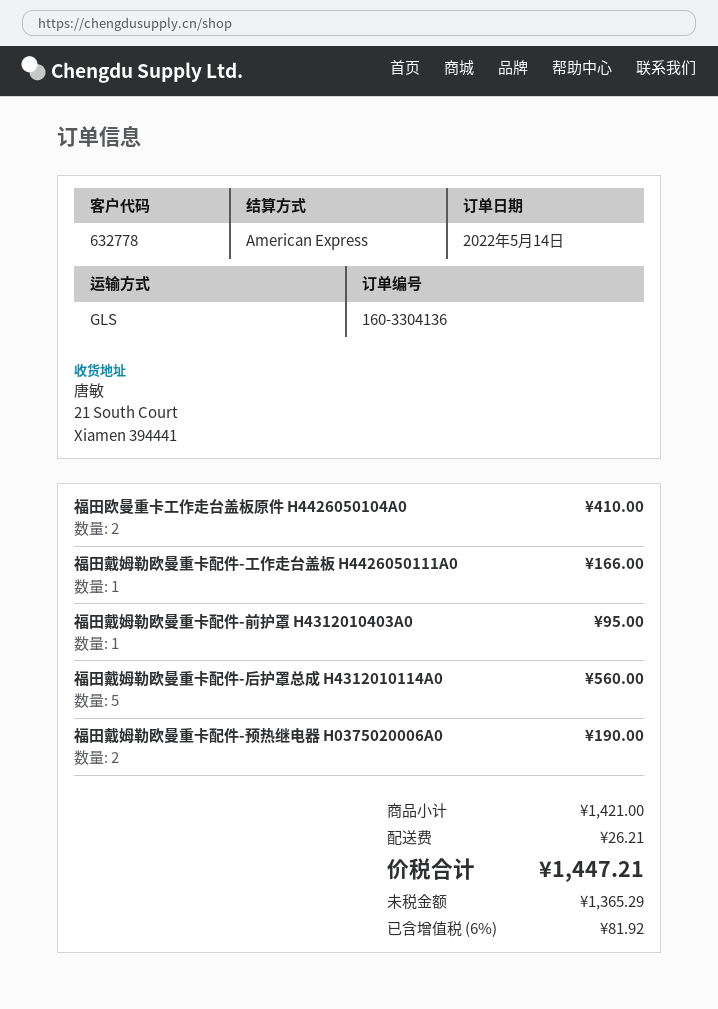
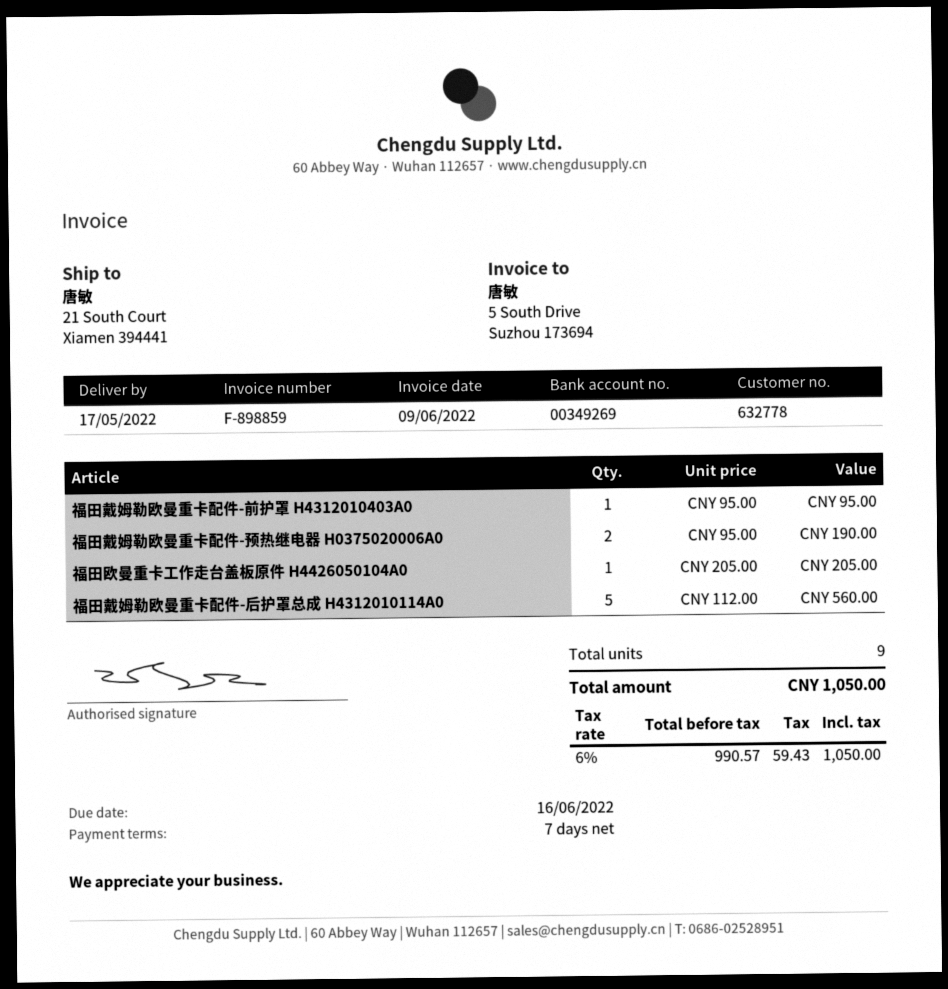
福田欧曼重卡工作走台盖板原件 H4426050104A0: 2 for 410.00 -> 1 for 205.00
福田戴姆勒欧曼重卡配件-工作走台盖板 H4426050111A0: 1 for 166.00 -> none
shipping: 26.21 -> none
net: 1365.29 -> 990.57
tax: 6% = 81.92 -> 6% = 59.43
total: 1447.21 -> 1050.00

